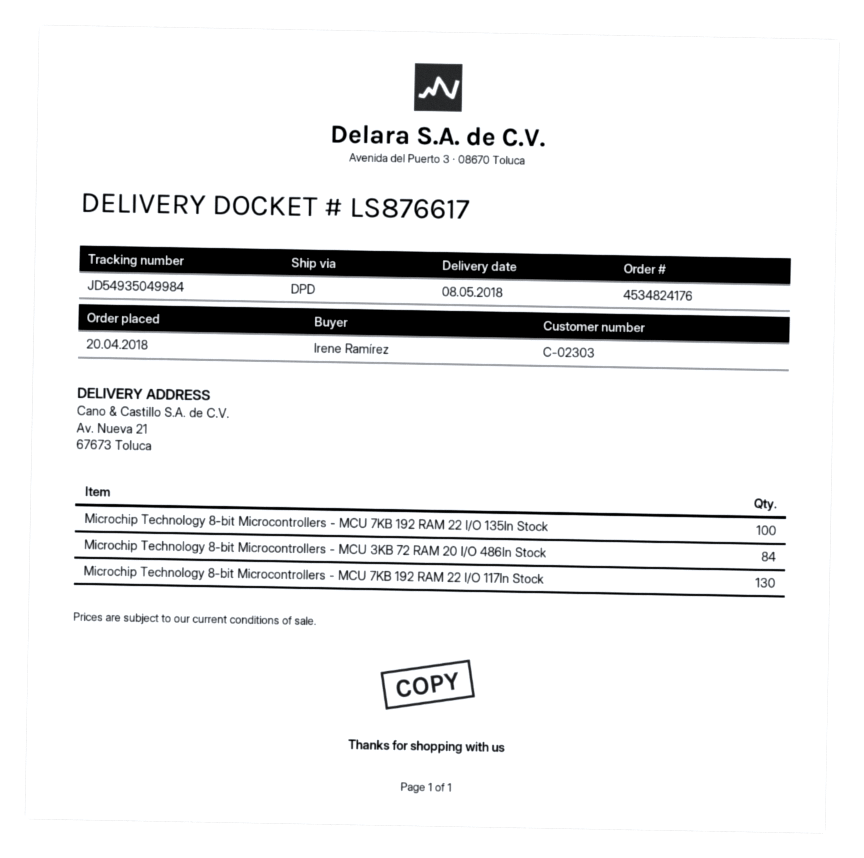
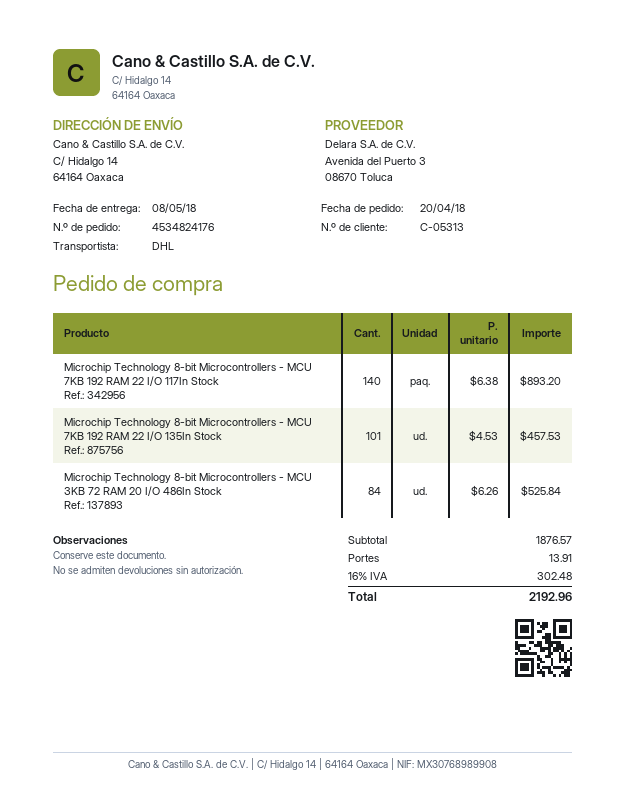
customer number: C-02303 -> C-05313
shipping method: DPD -> DHL
ship to: Av. Nueva 21, 67673 Toluca -> C/ Hidalgo 14, 64164 Oaxaca
Microchip Technology 8-bit Microcontrollers - MCU 7KB 192 RAM 22 I/O 135In Stock: 100 -> 101
Microchip Technology 8-bit Microcontrollers - MCU 7KB 192 RAM 22 I/O 117In Stock: 130 -> 140

